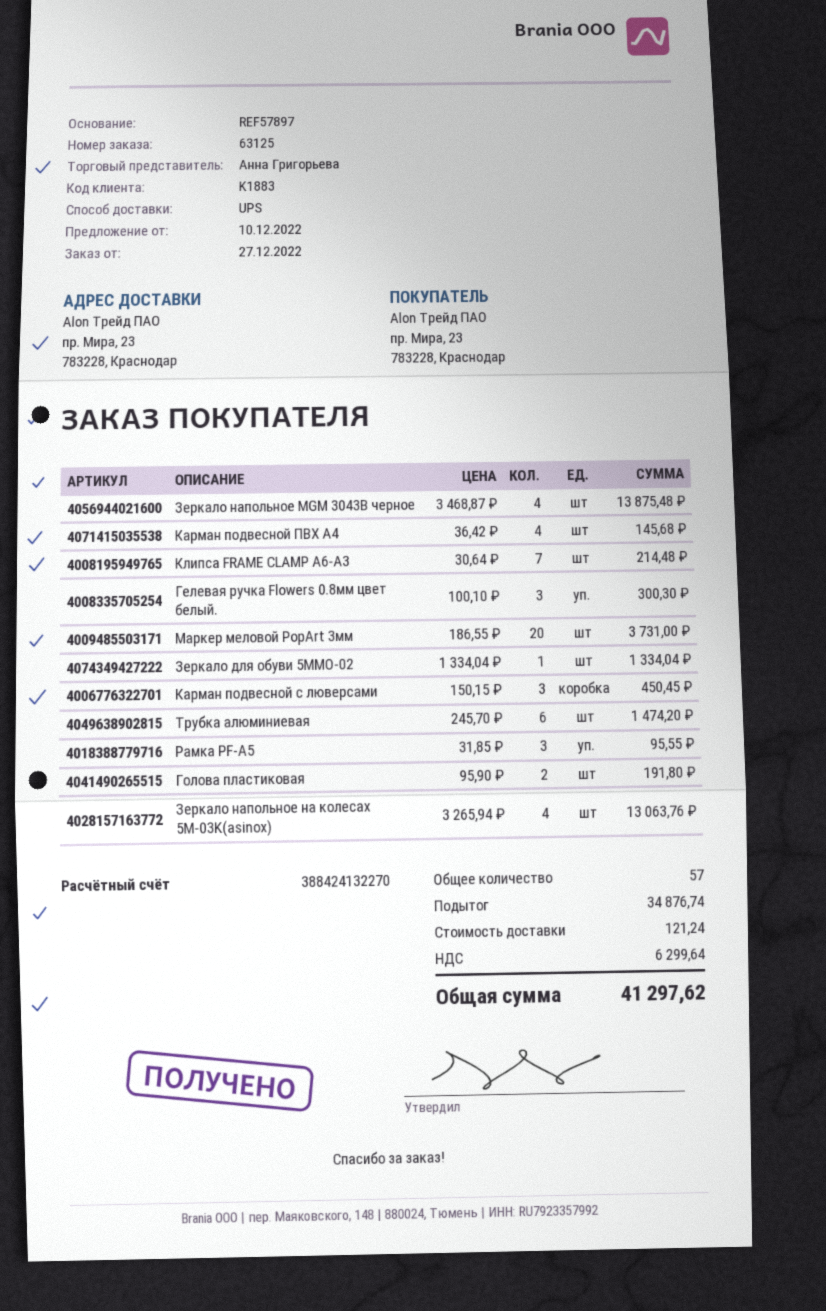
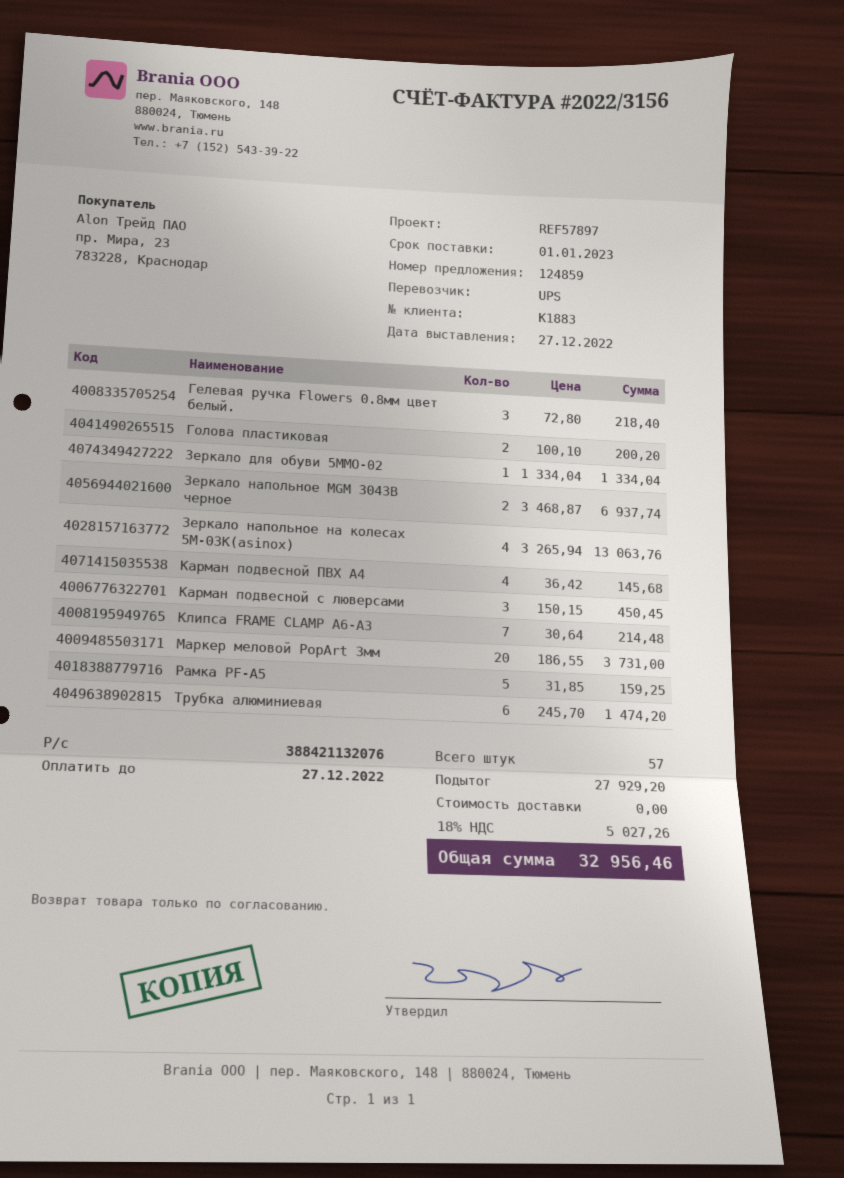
bank account: 388424132270 -> 388421132076
Зеркало напольное MGM 3043B черное: 4 x 3468.87 = 13875.48 -> 2 x 3468.87 = 6937.74
Гелевая ручка Flowers 0.8мм цвет белый.: 3 x 100.10 = 300.30 -> 3 x 72.80 = 218.40
Рамка PF-A5: 3 x 31.85 = 95.55 -> 5 x 31.85 = 159.25
Голова пластиковая: 2 x 95.90 = 191.80 -> 2 x 100.10 = 200.20
subtotal: 34876.74 -> 27929.20
shipping: 121.24 -> 0.00
tax: 6299.64 -> 5027.26
total: 41297.62 -> 32956.46

